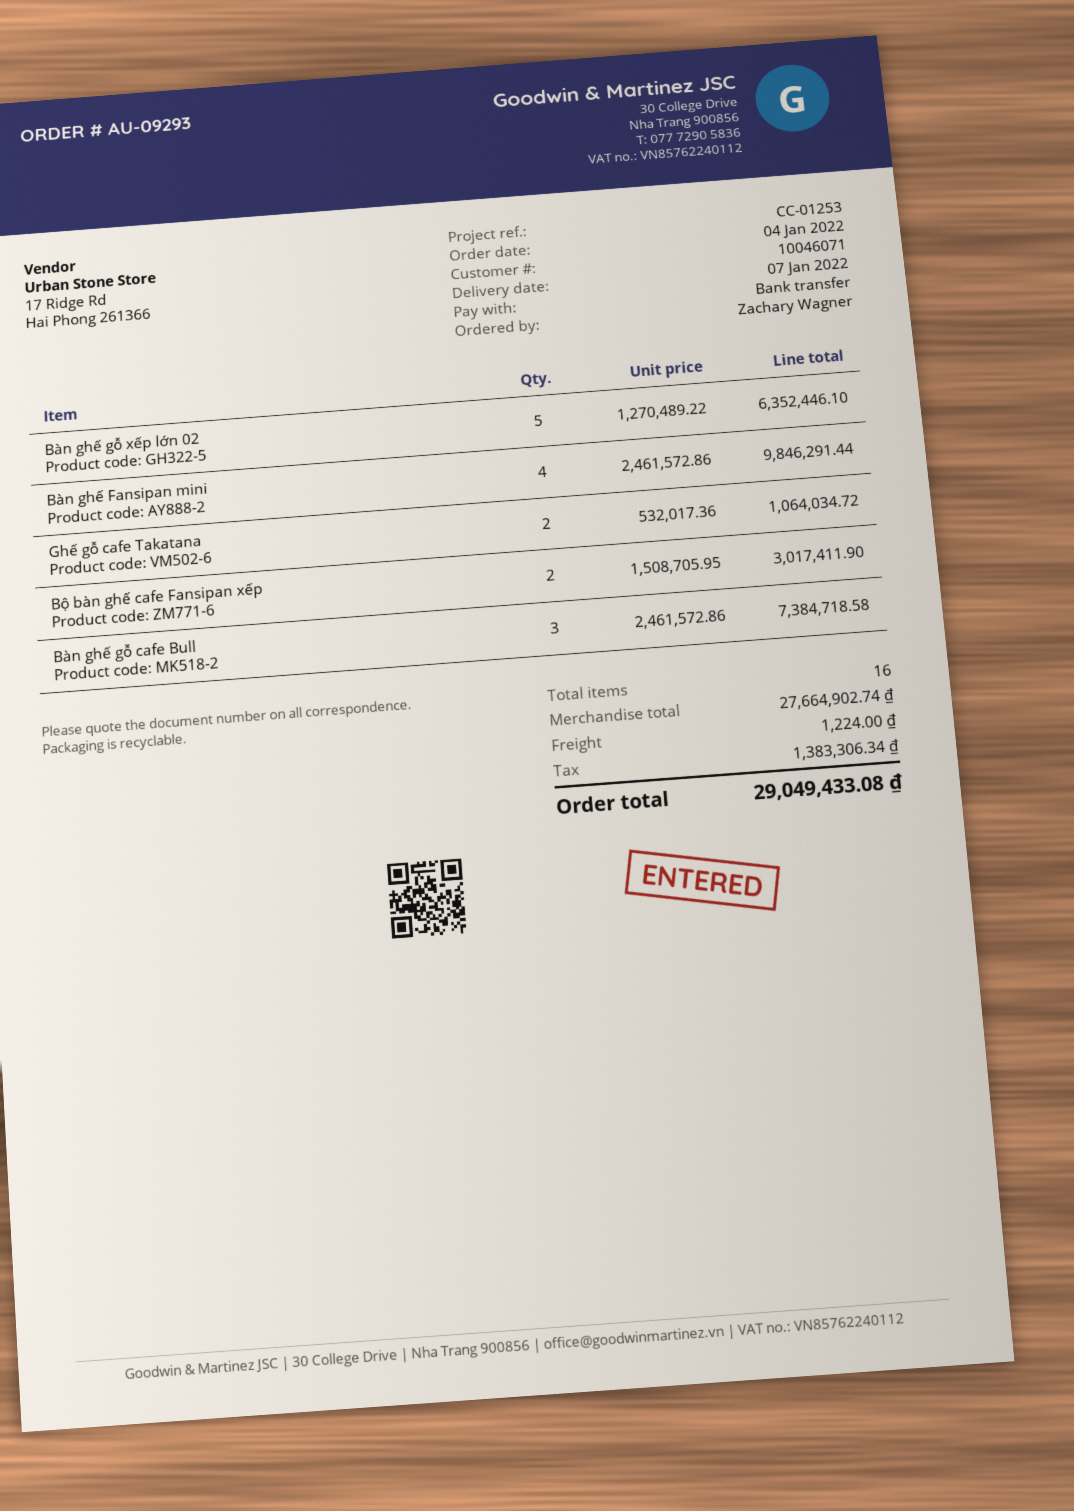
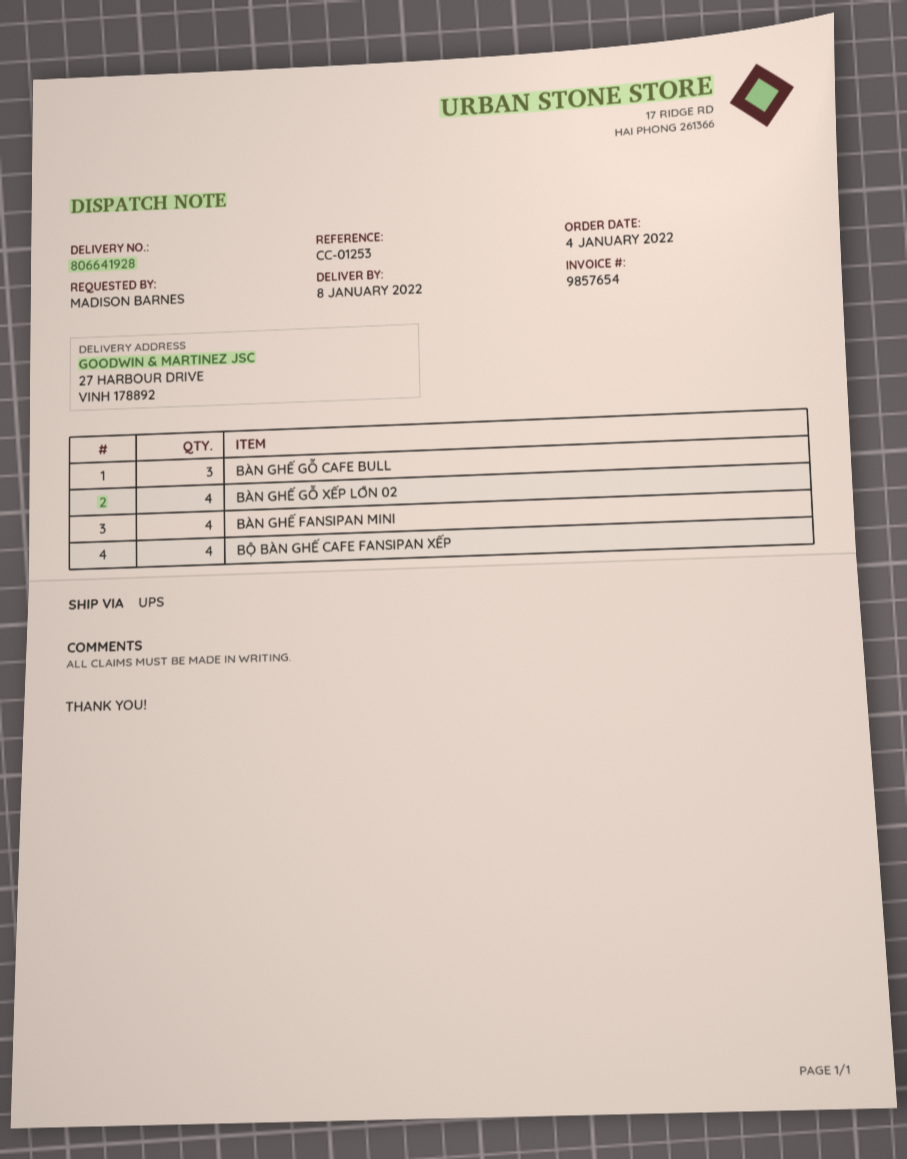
delivery date: 2022-01-07 -> 2022-01-08
ordered by: Zachary Wagner -> MADISON BARNES
Bàn ghế gỗ xếp lớn 02: 5 -> 4
Ghế gỗ cafe Takatana: 2 -> none
Bộ bàn ghế cafe Fansipan xếp: 2 -> 4

